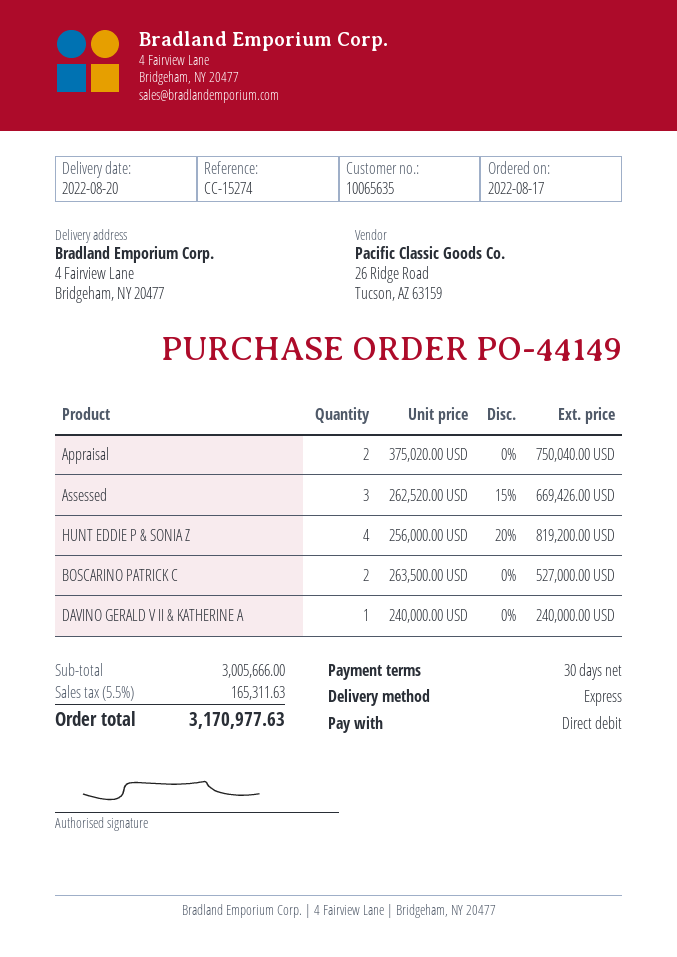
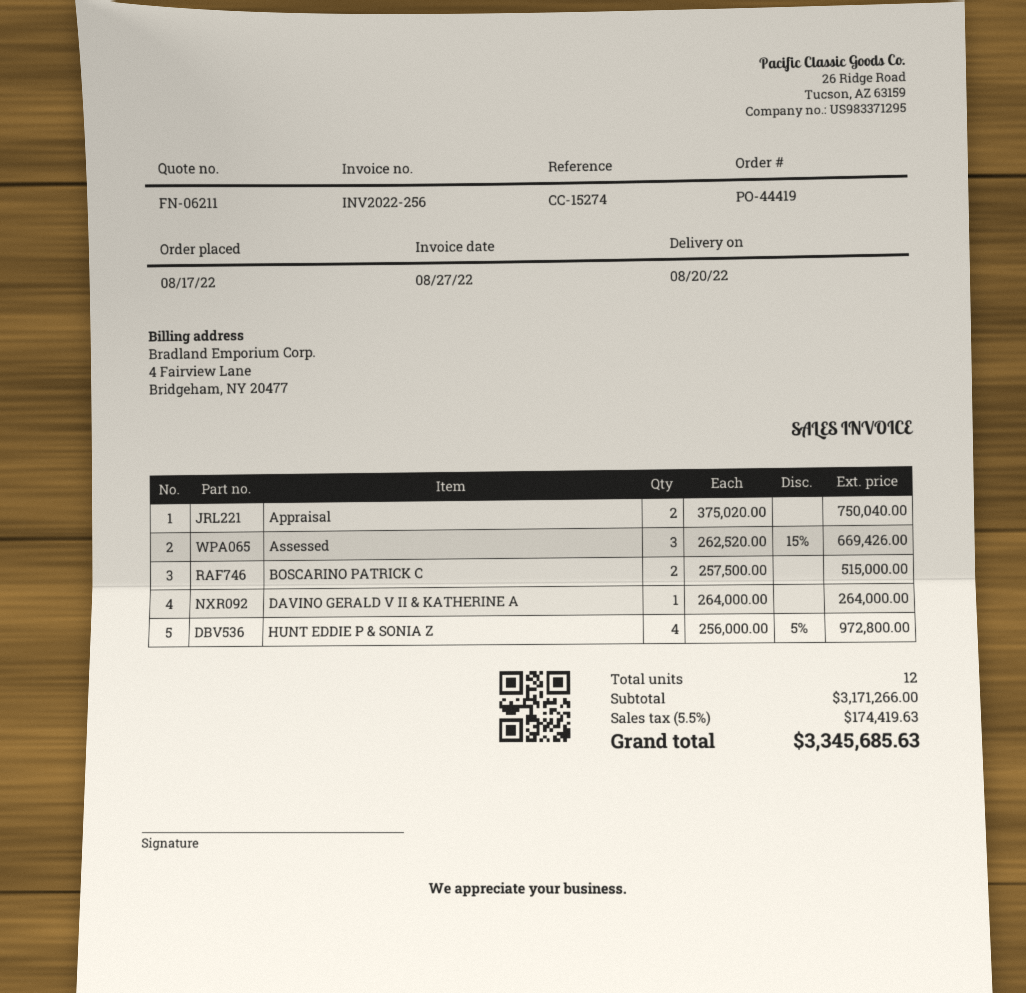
order number: PO-44149 -> PO-44419
HUNT EDDIE P & SONIA Z: 4 x 256000.00 - 20% = 819200.00 -> 4 x 256000.00 - 5% = 972800.00
BOSCARINO PATRICK C: 2 x 263500.00 = 527000.00 -> 2 x 257500.00 = 515000.00
DAVINO GERALD V II & KATHERINE A: 1 x 240000.00 = 240000.00 -> 1 x 264000.00 = 264000.00
subtotal: 3005666.00 -> 3171266.00
tax: 5.5% = 165311.63 -> 5.5% = 174419.63
total: 3170977.63 -> 3345685.63

